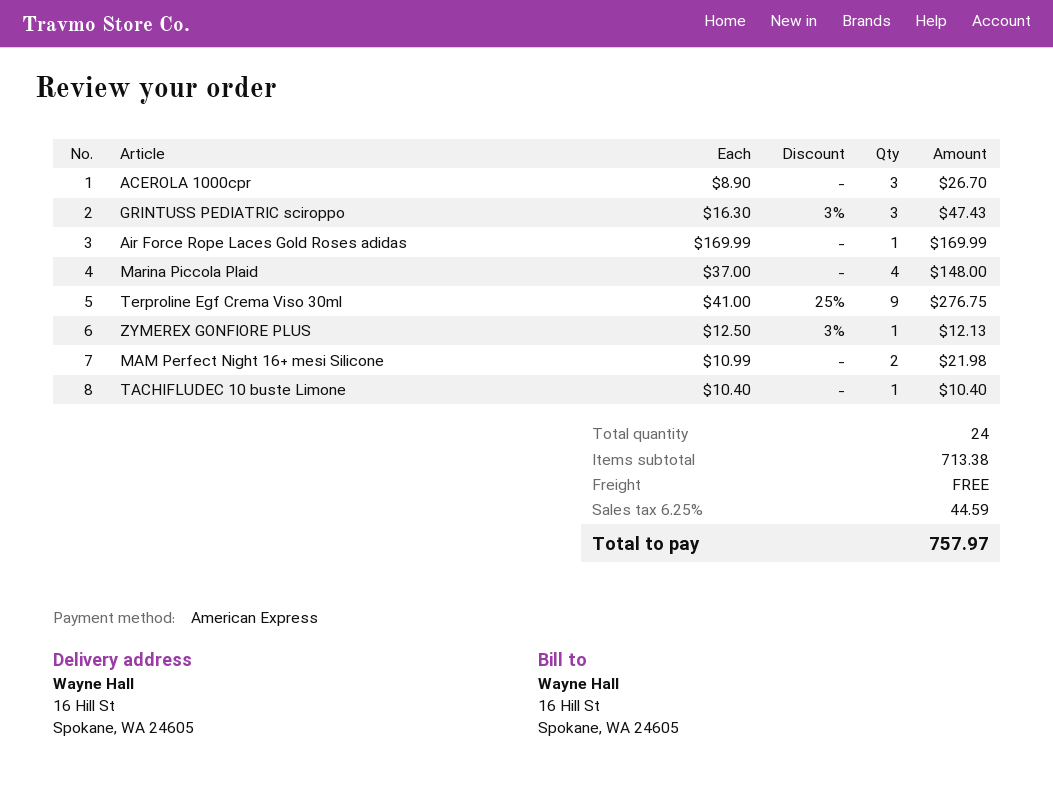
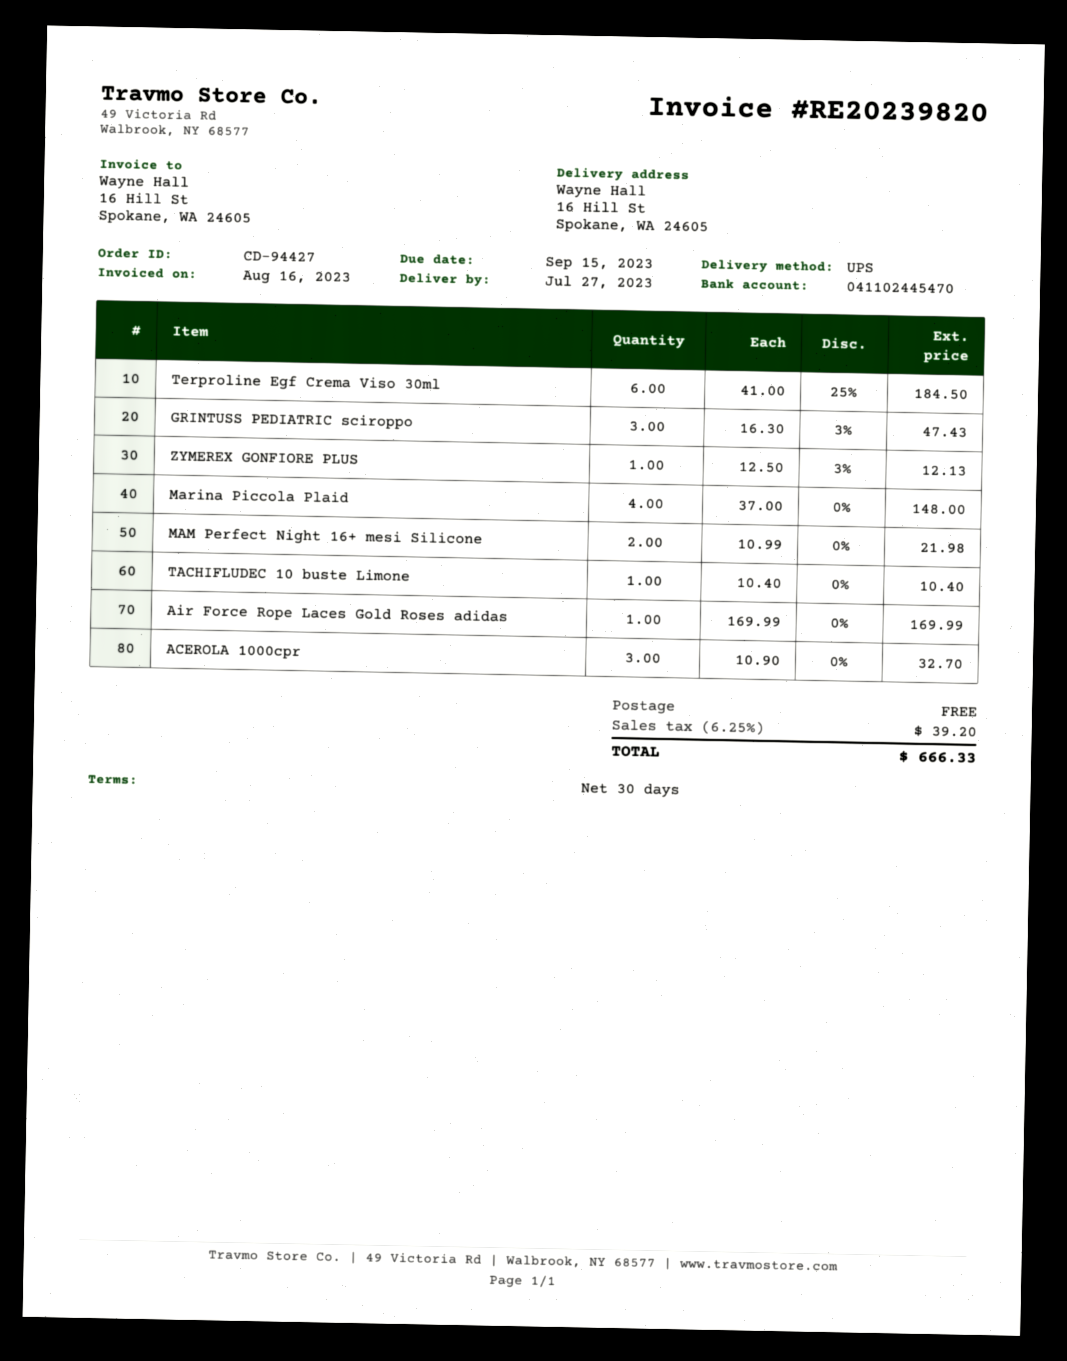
ACEROLA 1000cpr: 3 x 8.90 = 26.70 -> 3 x 10.90 = 32.70
Terproline Egf Crema Viso 30ml: 9 x 41.00 - 25% = 276.75 -> 6 x 41.00 - 25% = 184.50
tax: 6.25% = 44.59 -> 6.25% = 39.20
total: 757.97 -> 666.33

